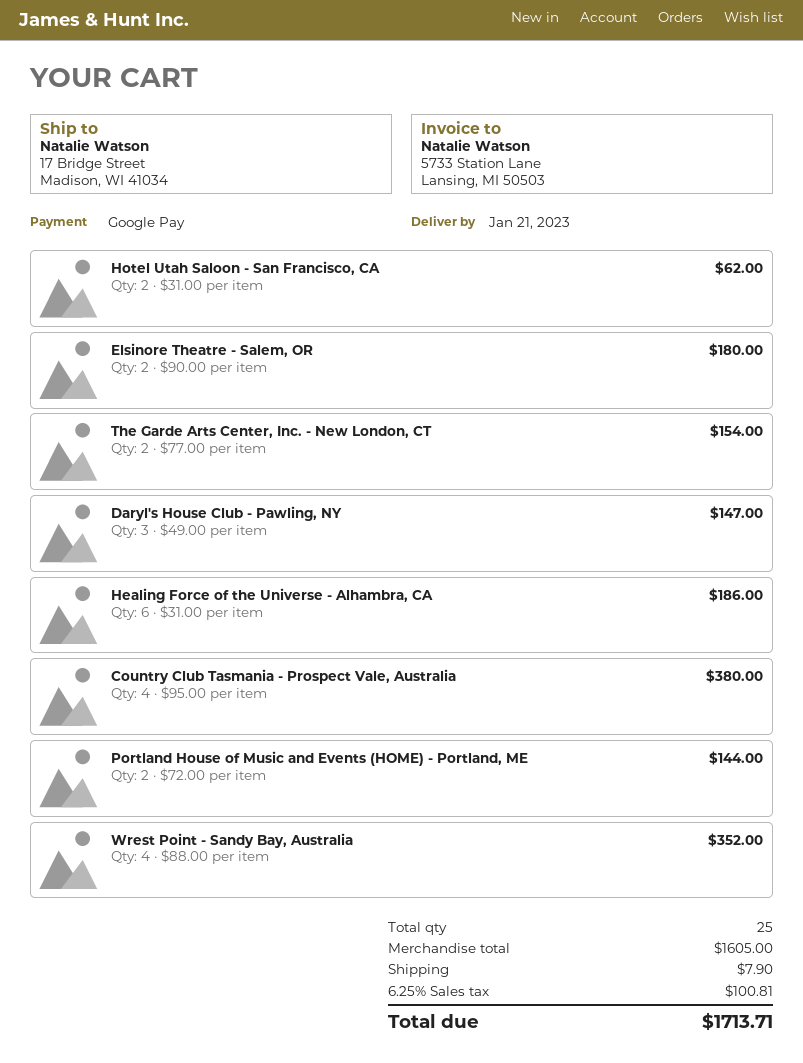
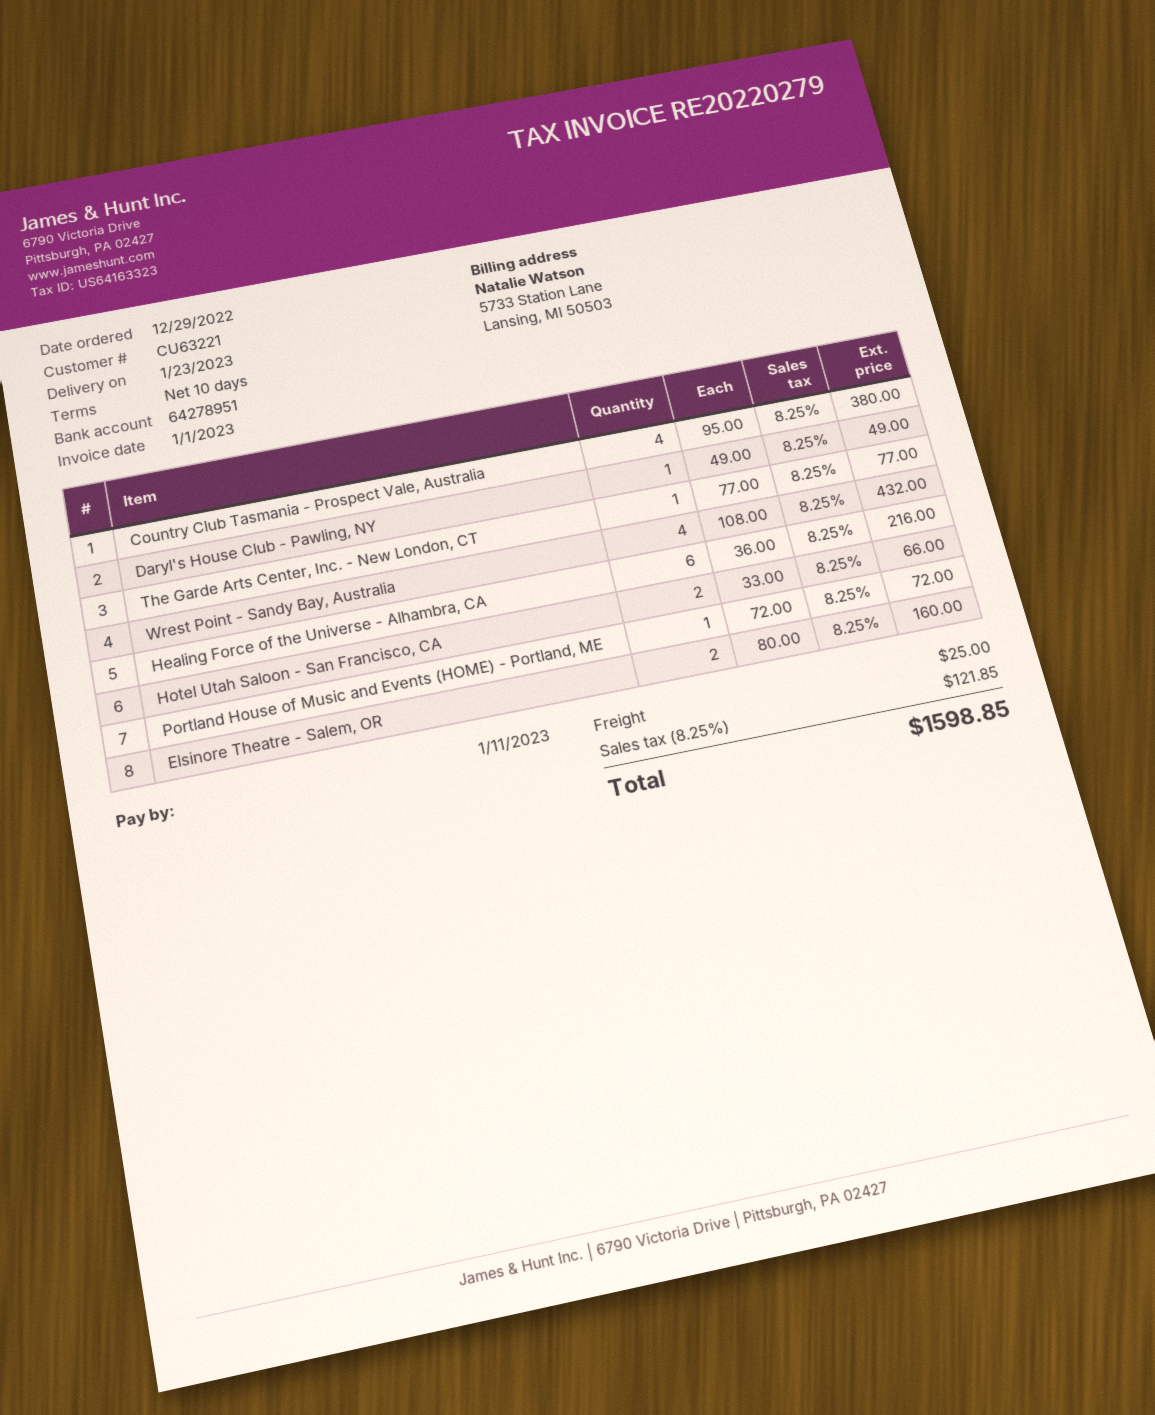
delivery date: 2023-01-21 -> 2023-01-23
Hotel Utah Saloon - San Francisco, CA: 2 x 31.00 = 62.00 -> 2 x 33.00 = 66.00
Elsinore Theatre - Salem, OR: 2 x 90.00 = 180.00 -> 2 x 80.00 = 160.00
The Garde Arts Center, Inc. - New London, CT: 2 x 77.00 = 154.00 -> 1 x 77.00 = 77.00
Daryl's House Club - Pawling, NY: 3 x 49.00 = 147.00 -> 1 x 49.00 = 49.00
Healing Force of the Universe - Alhambra, CA: 6 x 31.00 = 186.00 -> 6 x 36.00 = 216.00
Portland House of Music and Events (HOME) - Portland, ME: 2 x 72.00 = 144.00 -> 1 x 72.00 = 72.00
Wrest Point - Sandy Bay, Australia: 4 x 88.00 = 352.00 -> 4 x 108.00 = 432.00
shipping: 7.90 -> 25.00
tax: 6.25% = 100.81 -> 8.25% = 121.85
total: 1713.71 -> 1598.85

